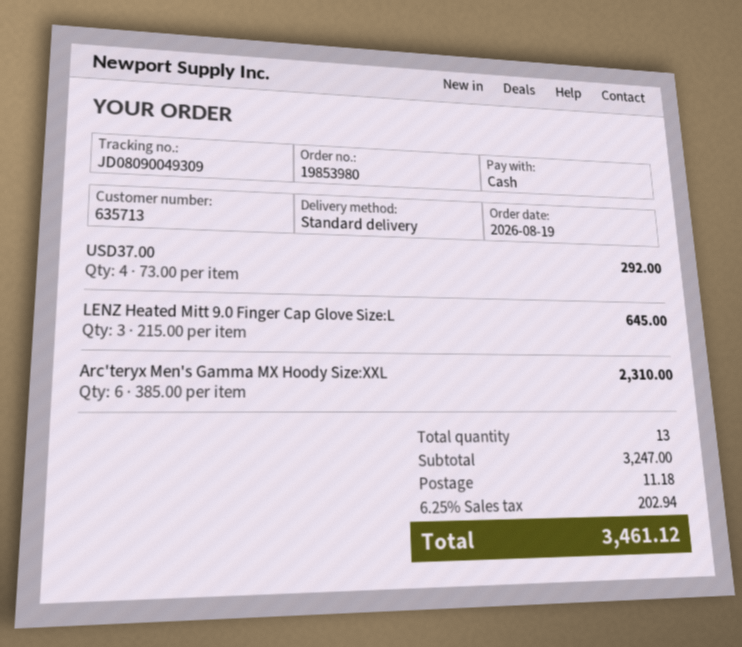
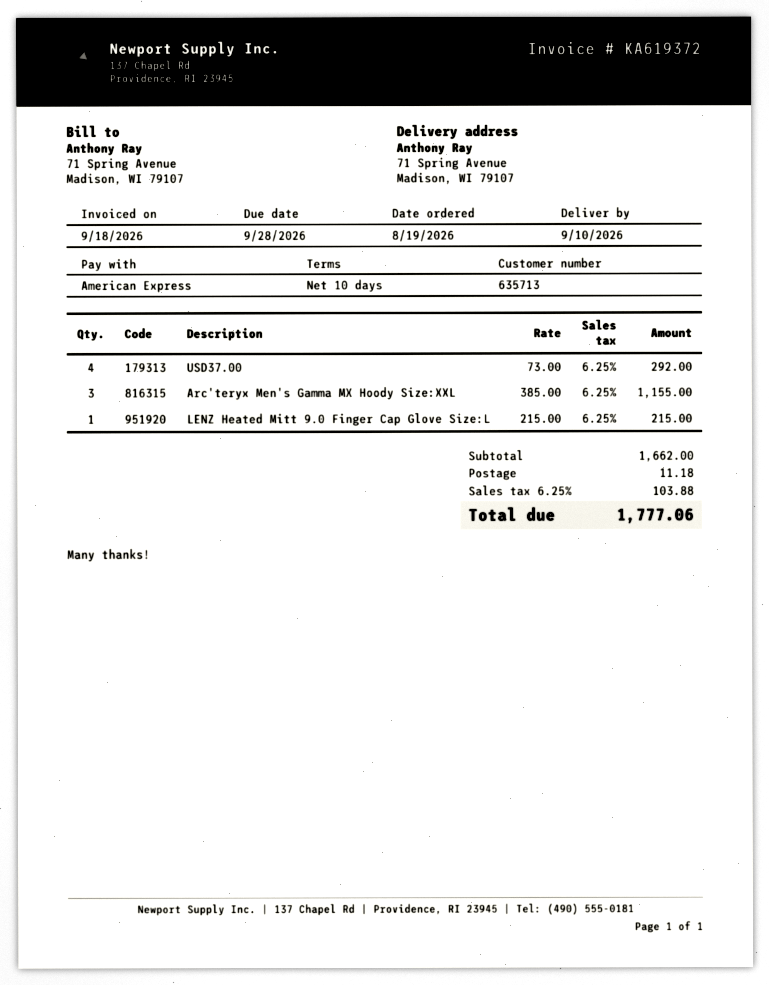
payment method: cash -> American Express
LENZ Heated Mitt 9.0 Finger Cap Glove Size:L: 3 x 215.00 = 645.00 -> 1 x 215.00 = 215.00
Arc'teryx Men's Gamma MX Hoody Size:XXL: 6 x 385.00 = 2310.00 -> 3 x 385.00 = 1155.00
subtotal: 3247.00 -> 1662.00
tax: 6.25% = 202.94 -> 6.25% = 103.88
total: 3461.12 -> 1777.06

